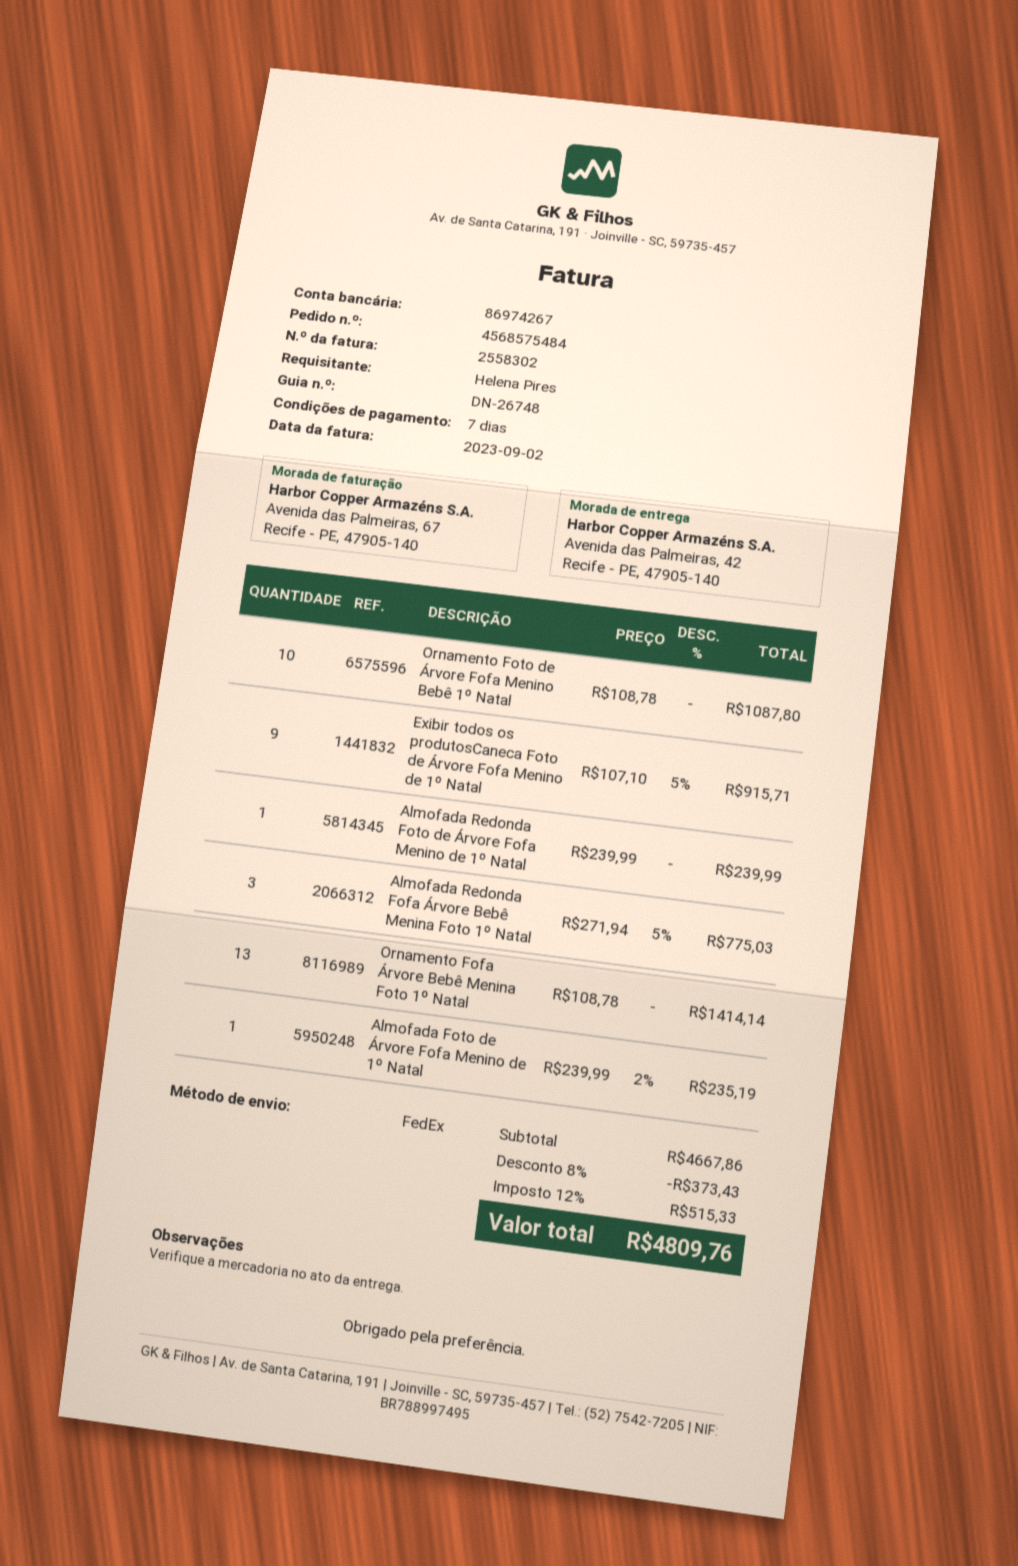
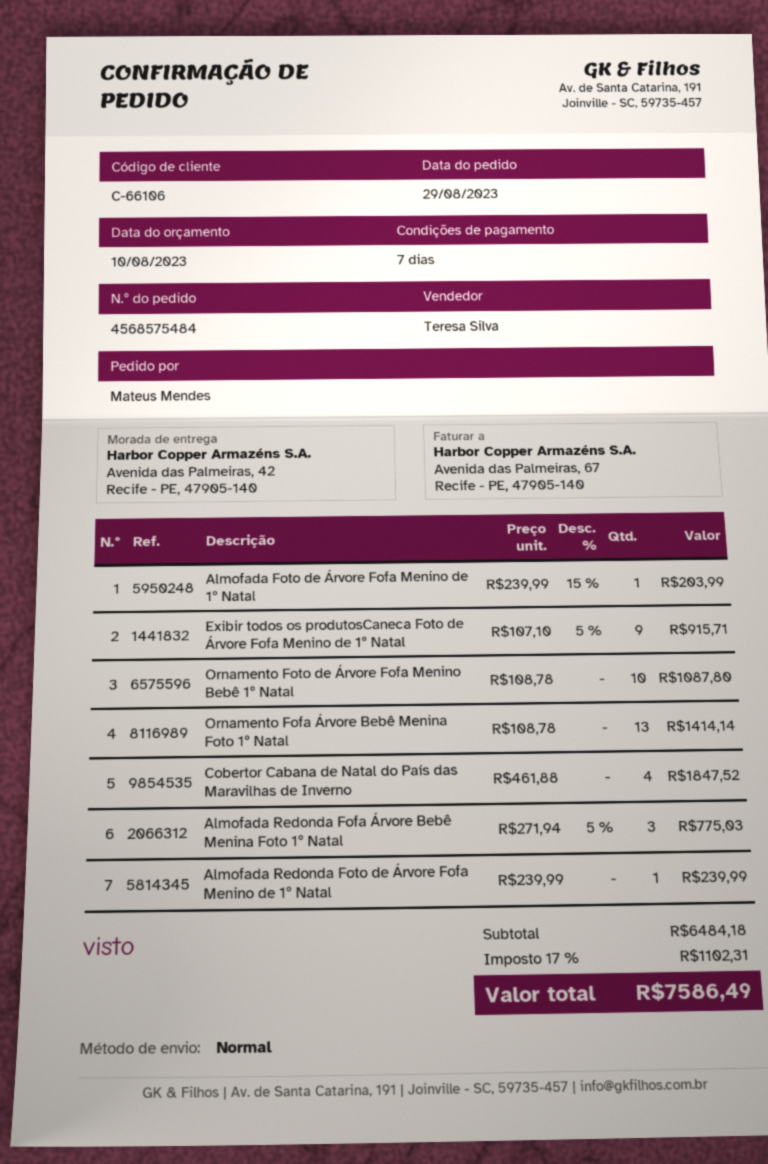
ordered by: Helena Pires -> Mateus Mendes
shipping method: FedEx -> standard
Almofada Foto de Árvore Fofa Menino de 1º Natal: 1 x 239.99 - 2% = 235.19 -> 1 x 239.99 - 15% = 203.99
Cobertor Cabana de Natal do País das Maravilhas de Inverno: none -> 4 x 461.88 = 1847.52
subtotal: 4667.86 -> 6484.18
discount: 8% = 373.43 -> none
tax: 12% = 515.33 -> 17% = 1102.31
total: 4809.76 -> 7586.49

